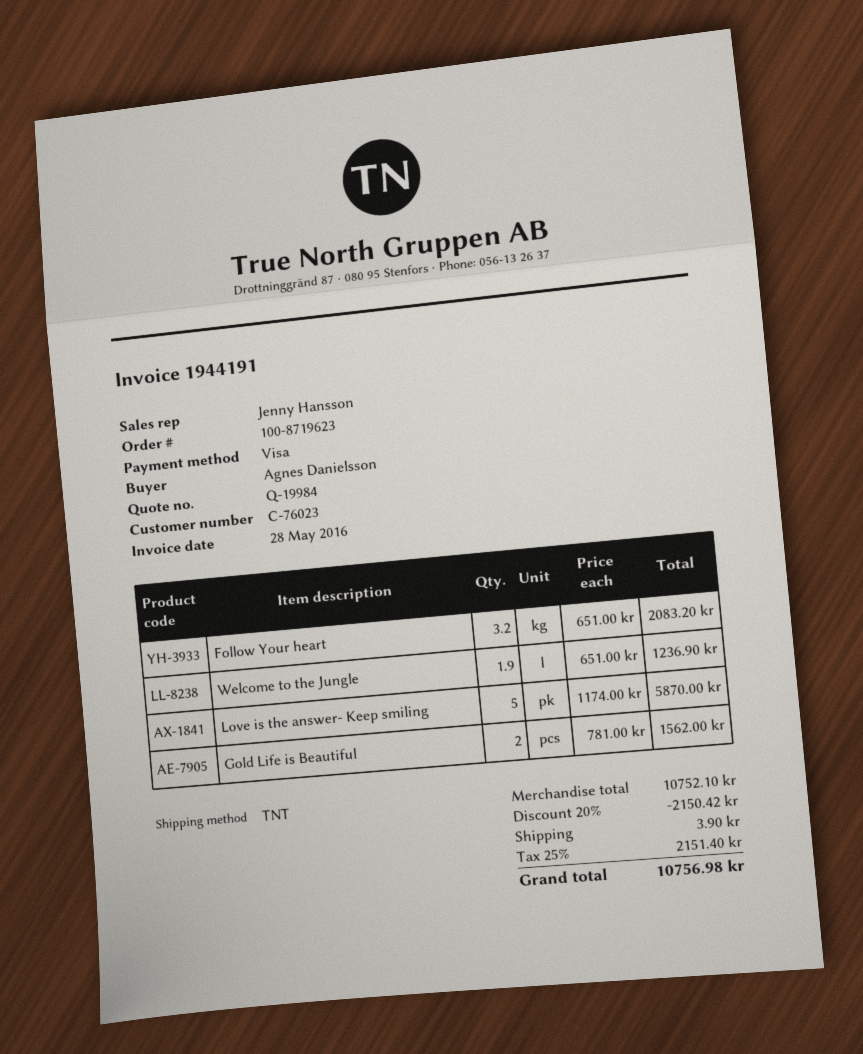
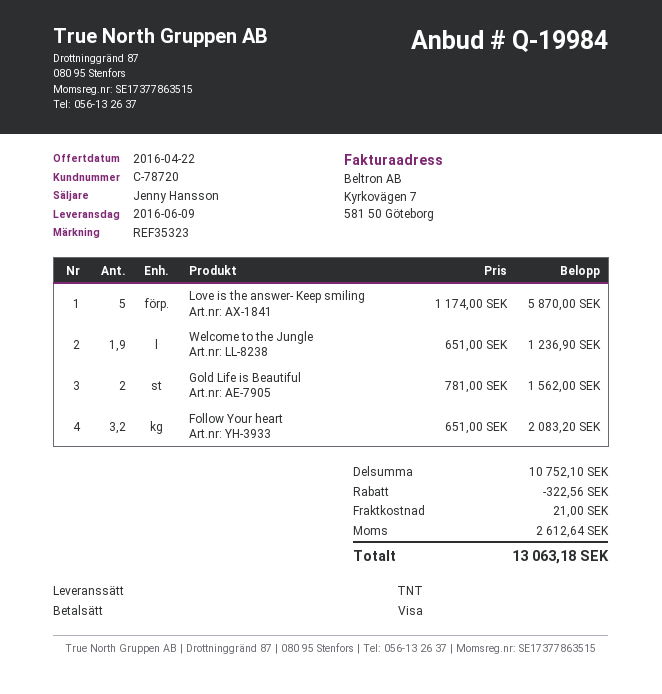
customer number: C-76023 -> C-78720
discount: 2150.42 -> 322.56
shipping: 3.90 -> 21.00
tax: 2151.40 -> 2612.64
total: 10756.98 -> 13063.18

